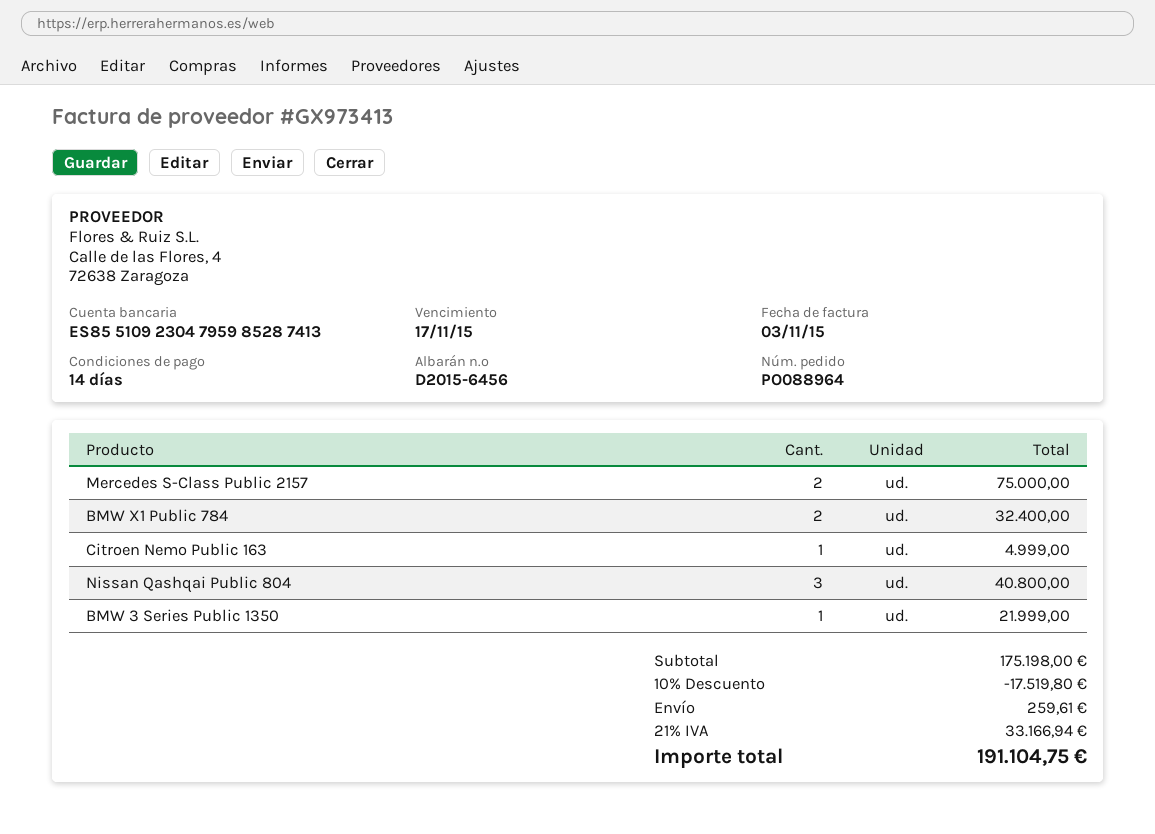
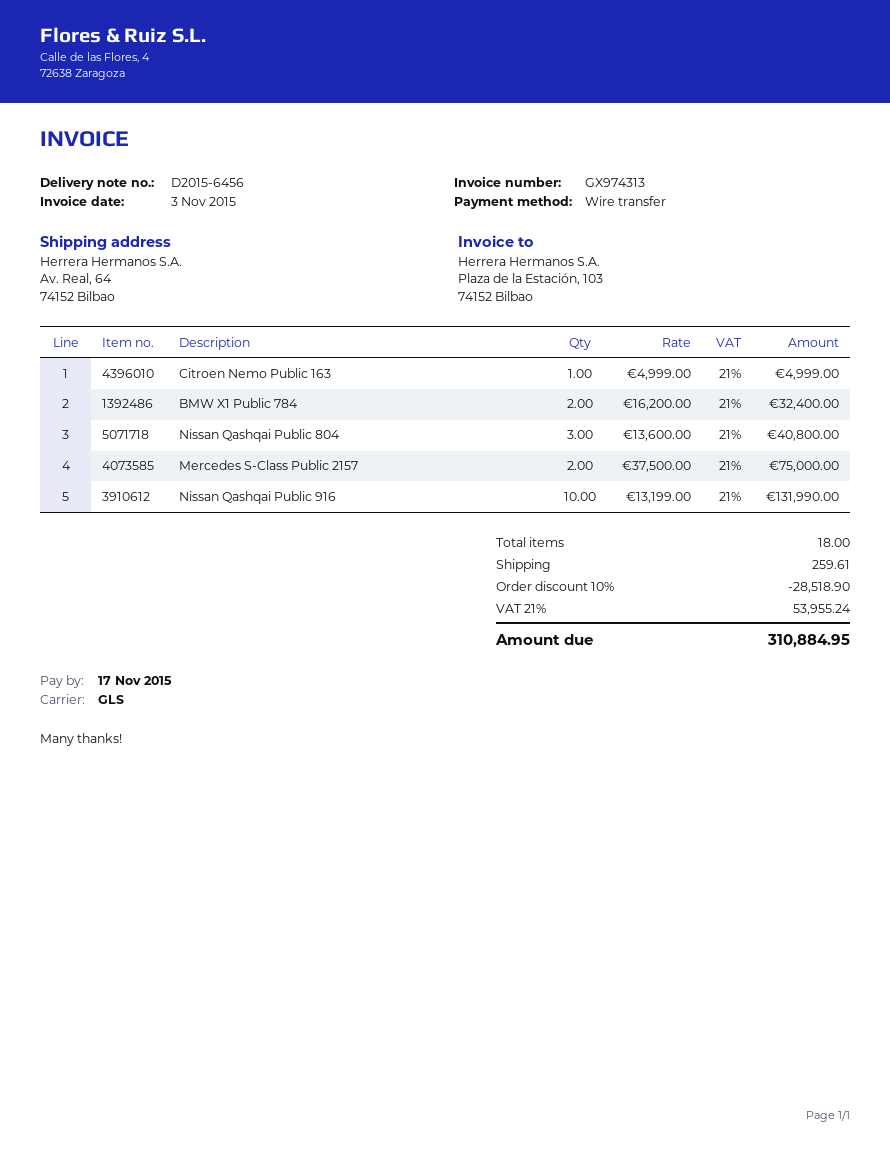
invoice number: GX973413 -> GX974313
BMW 3 Series Public 1350: 1 for 21999.00 -> none
Nissan Qashqai Public 916: none -> 10 for 131990.00
discount: 10% = 17519.80 -> 10% = 28518.90
tax: 21% = 33166.94 -> 21% = 53955.24
total: 191104.75 -> 310884.95

